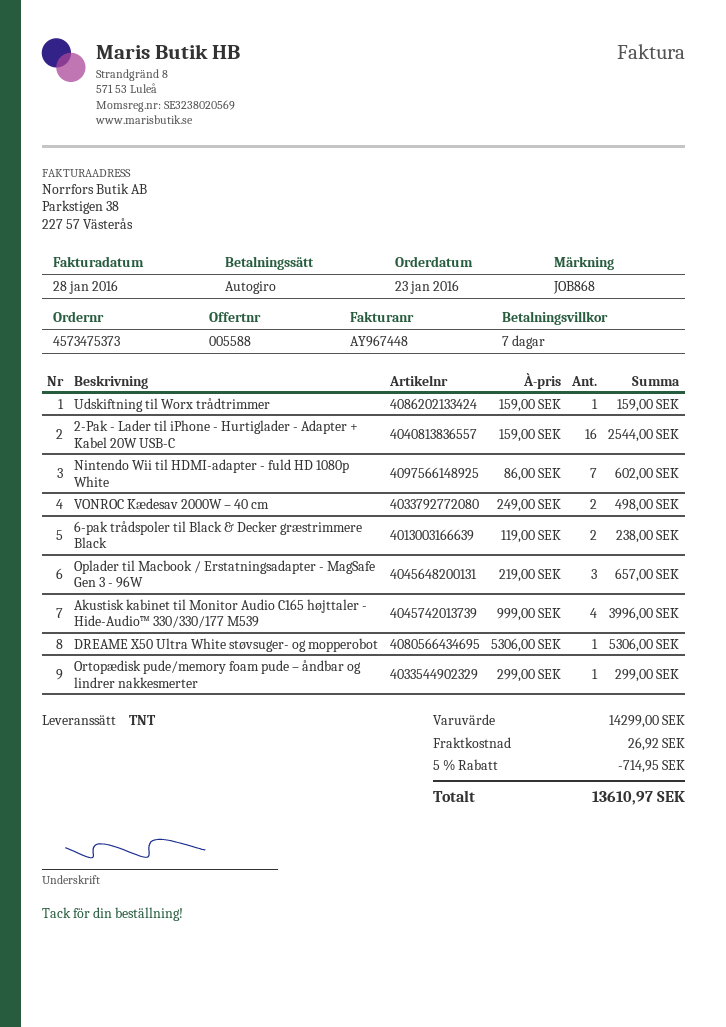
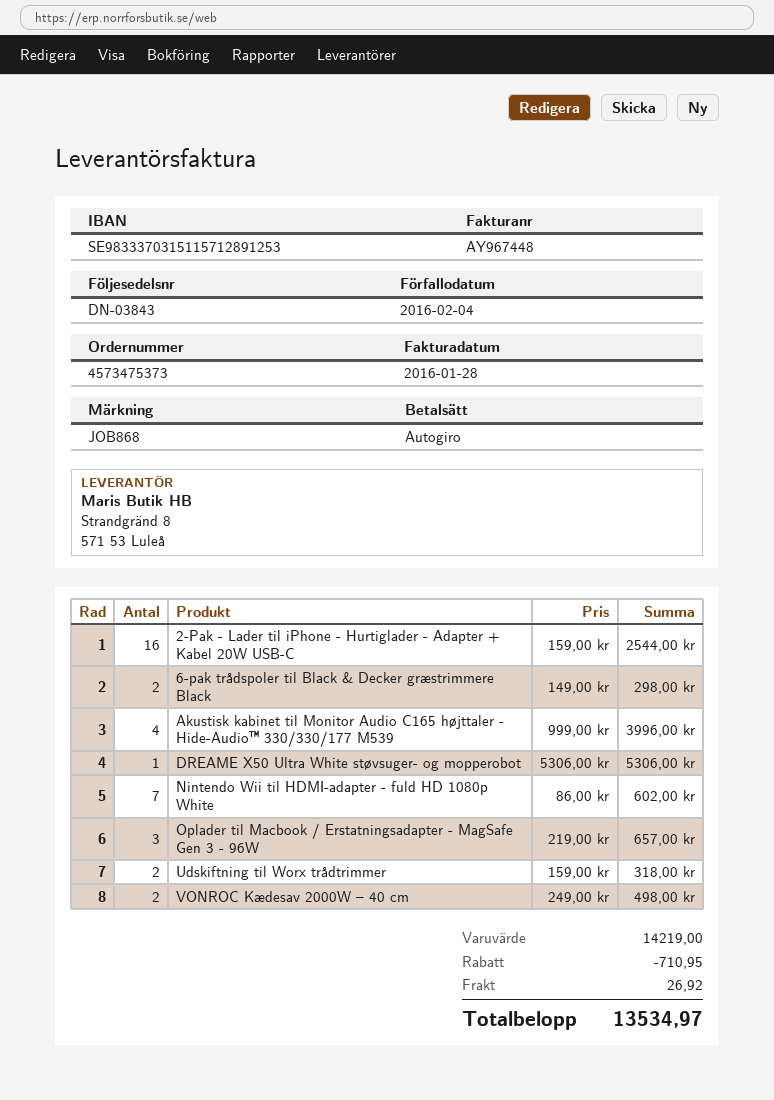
Udskiftning til Worx trådtrimmer: 1 x 159.00 = 159.00 -> 2 x 159.00 = 318.00
6-pak trådspoler til Black & Decker græstrimmere Black: 2 x 119.00 = 238.00 -> 2 x 149.00 = 298.00
Ortopædisk pude/memory foam pude – åndbar og lindrer nakkesmerter: 1 x 299.00 = 299.00 -> none
subtotal: 14299.00 -> 14219.00
discount: 714.95 -> 710.95
total: 13610.97 -> 13534.97

